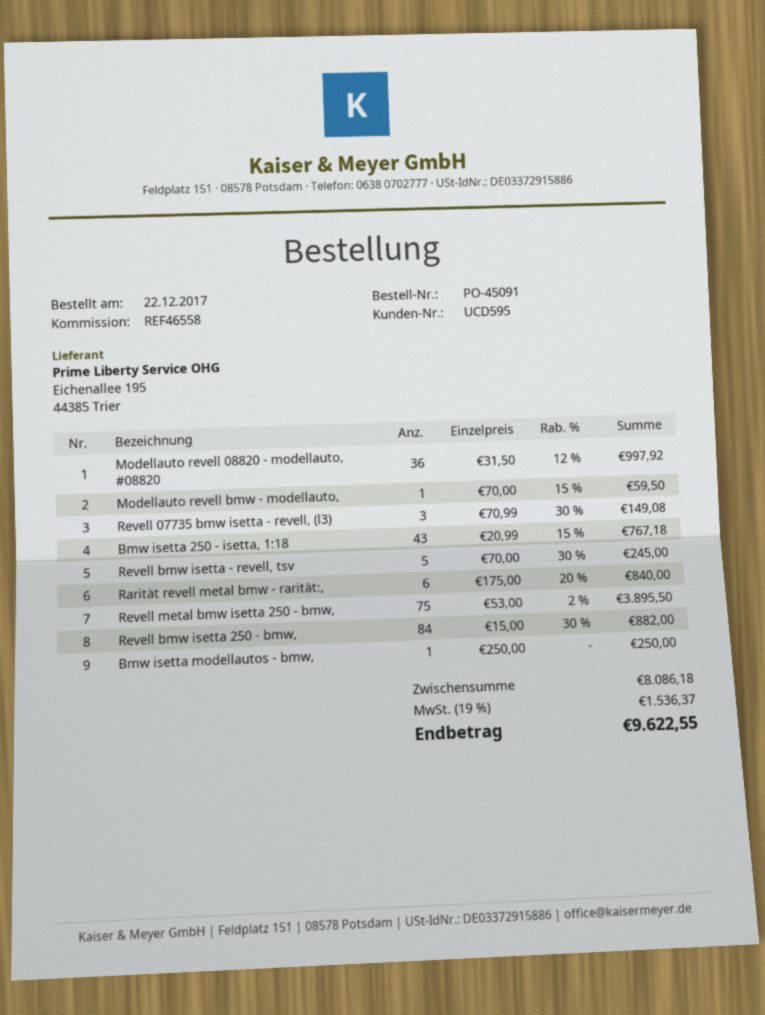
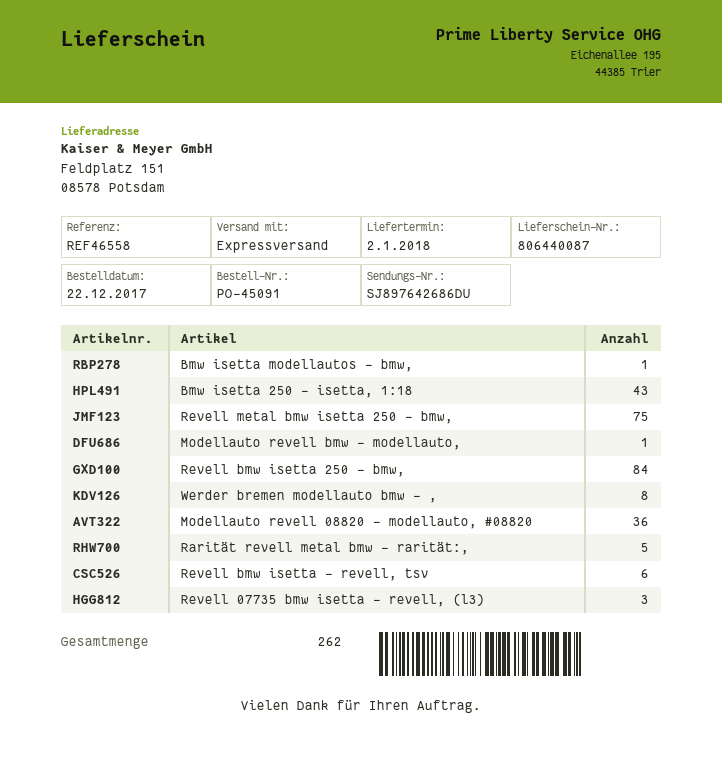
Revell bmw isetta - revell, tsv: 5 -> 6
Rarität revell metal bmw - rarität:,: 6 -> 5
Werder bremen modellauto bmw - ,: none -> 8

